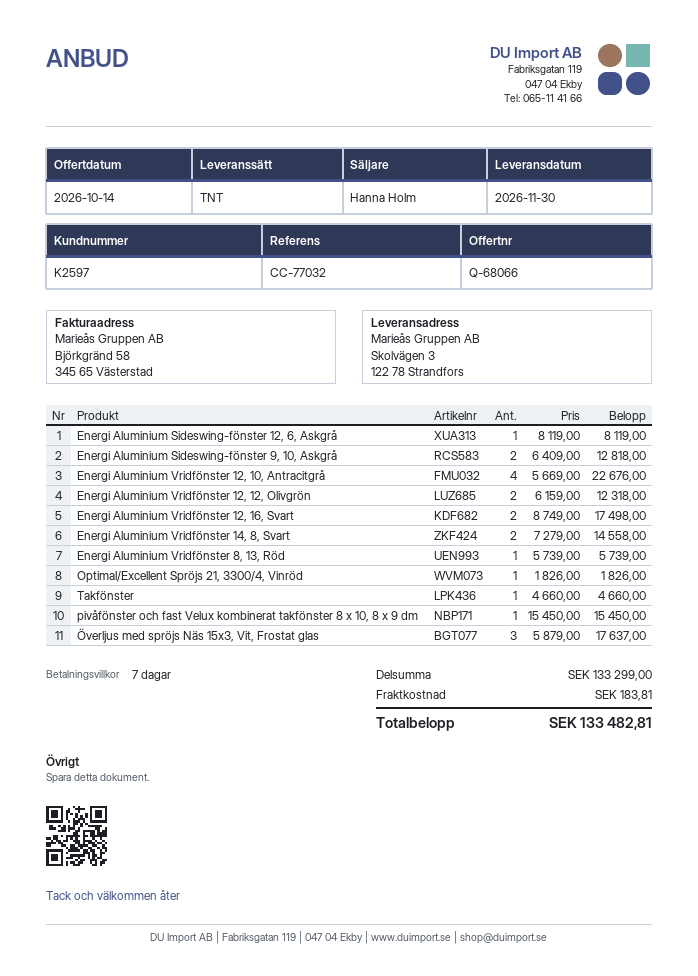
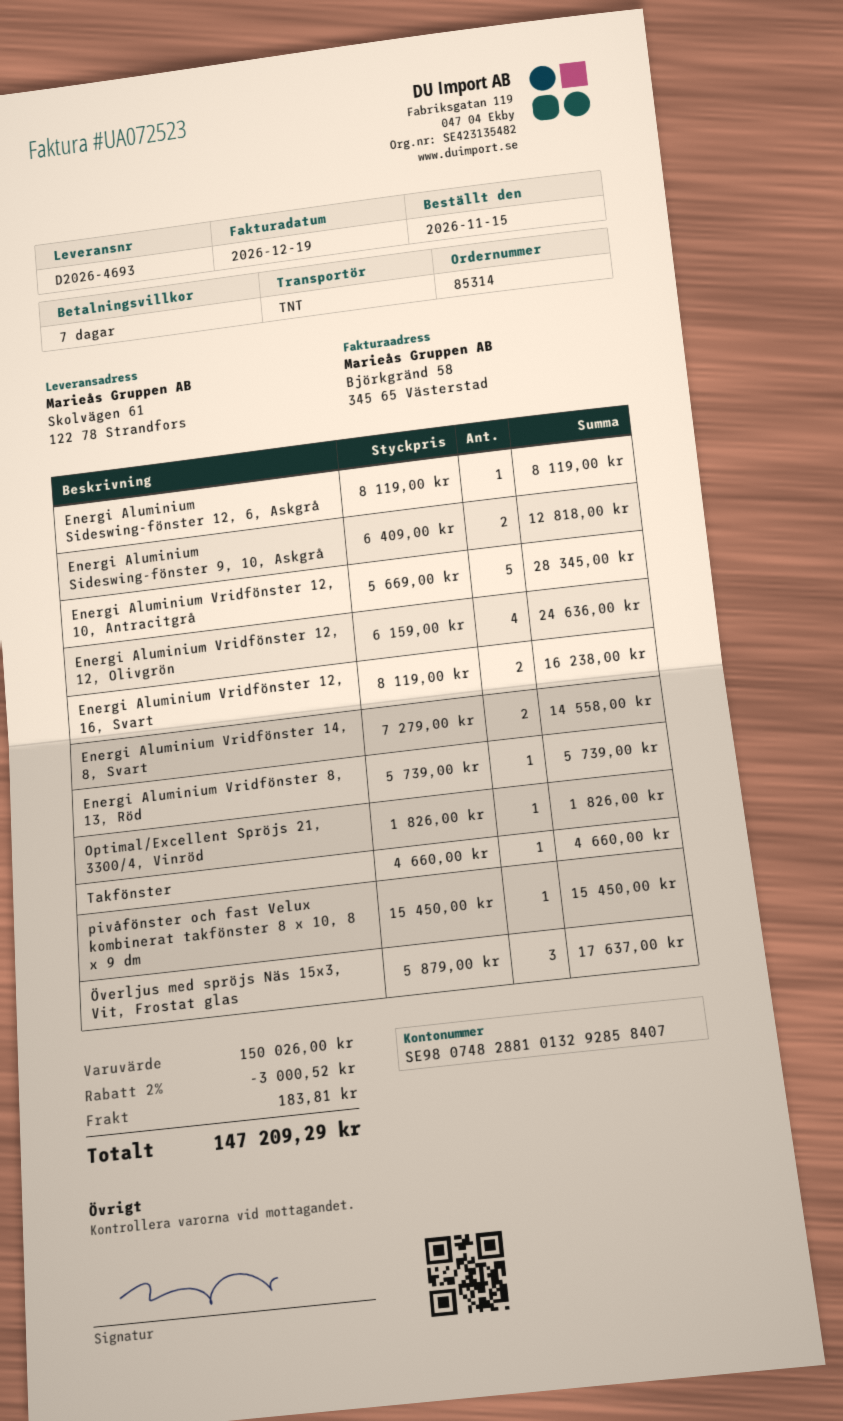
ship to: Skolvägen 3, 122 78 Strandfors -> Skolvägen 61, 122 78 Strandfors
Energi Aluminium Vridfönster 12, 10, Antracitgrå: 4 x 5669.00 = 22676.00 -> 5 x 5669.00 = 28345.00
Energi Aluminium Vridfönster 12, 12, Olivgrön: 2 x 6159.00 = 12318.00 -> 4 x 6159.00 = 24636.00
Energi Aluminium Vridfönster 12, 16, Svart: 2 x 8749.00 = 17498.00 -> 2 x 8119.00 = 16238.00
subtotal: 133299.00 -> 150026.00
discount: none -> 2% = 3000.52
total: 133482.81 -> 147209.29

